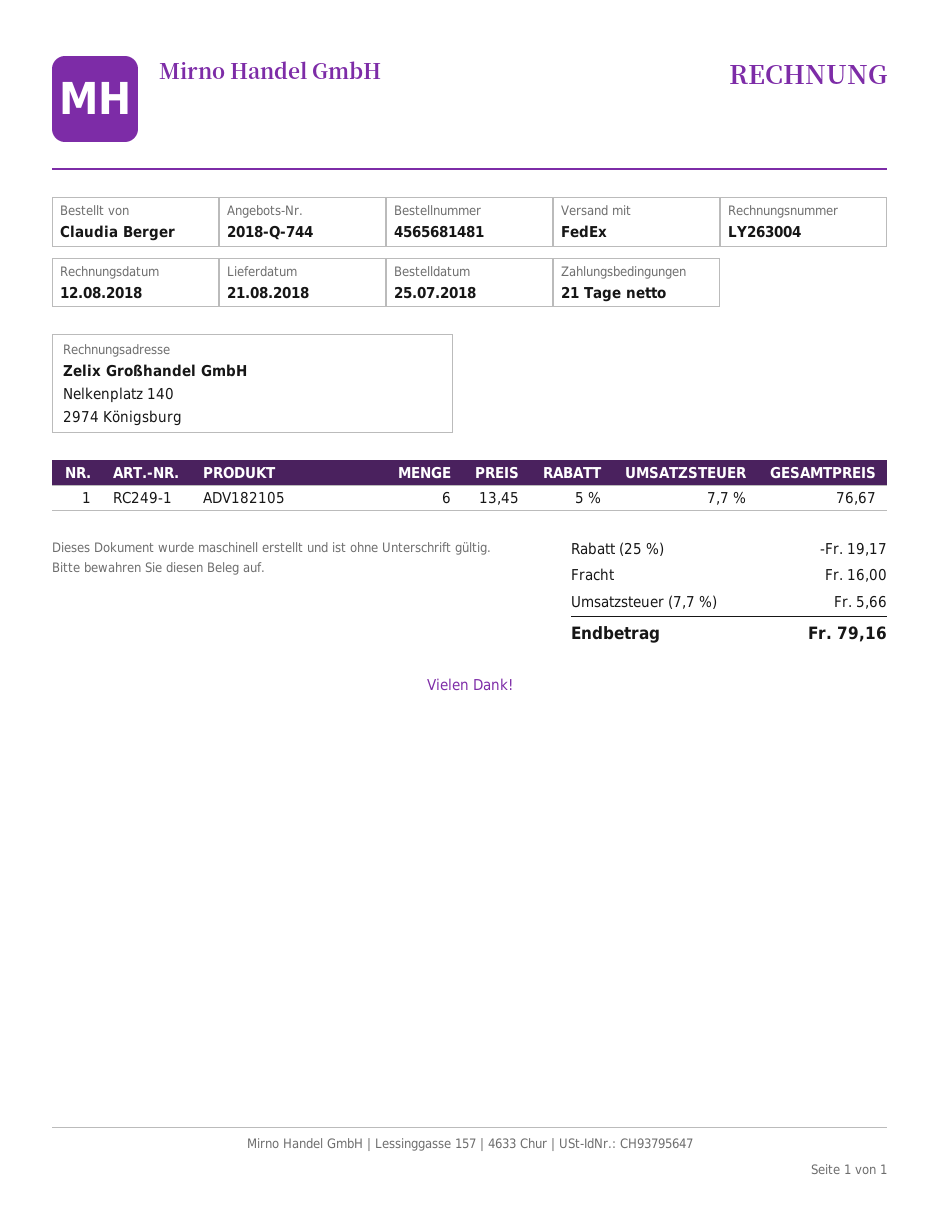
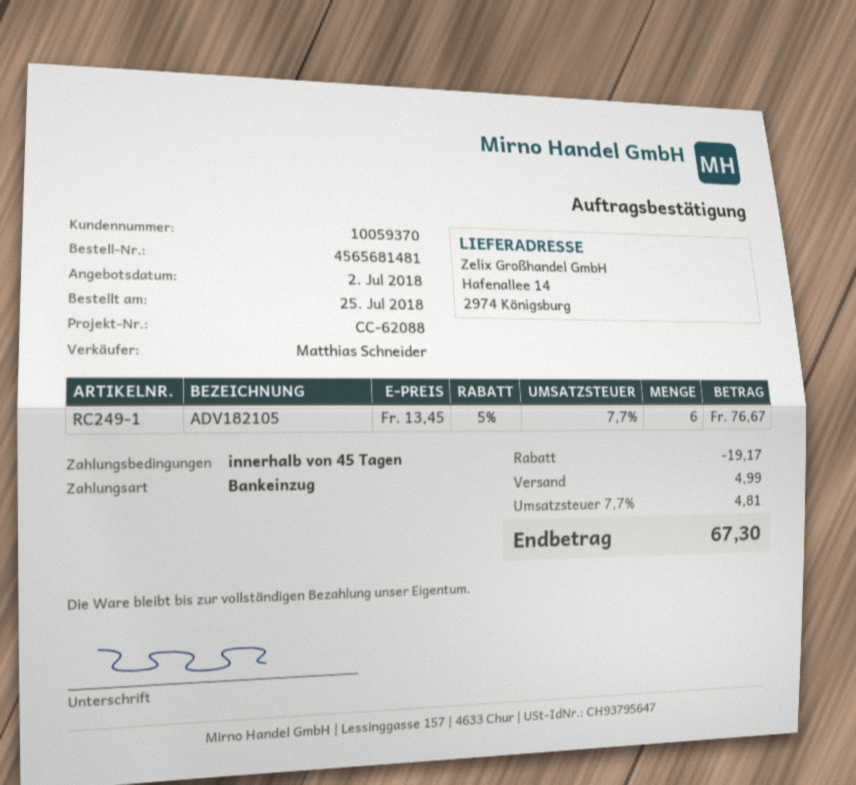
payment terms: 21 days -> 45 days
shipping: 16.00 -> 4.99
tax: 7.7% = 5.66 -> 7.7% = 4.81
total: 79.16 -> 67.30

